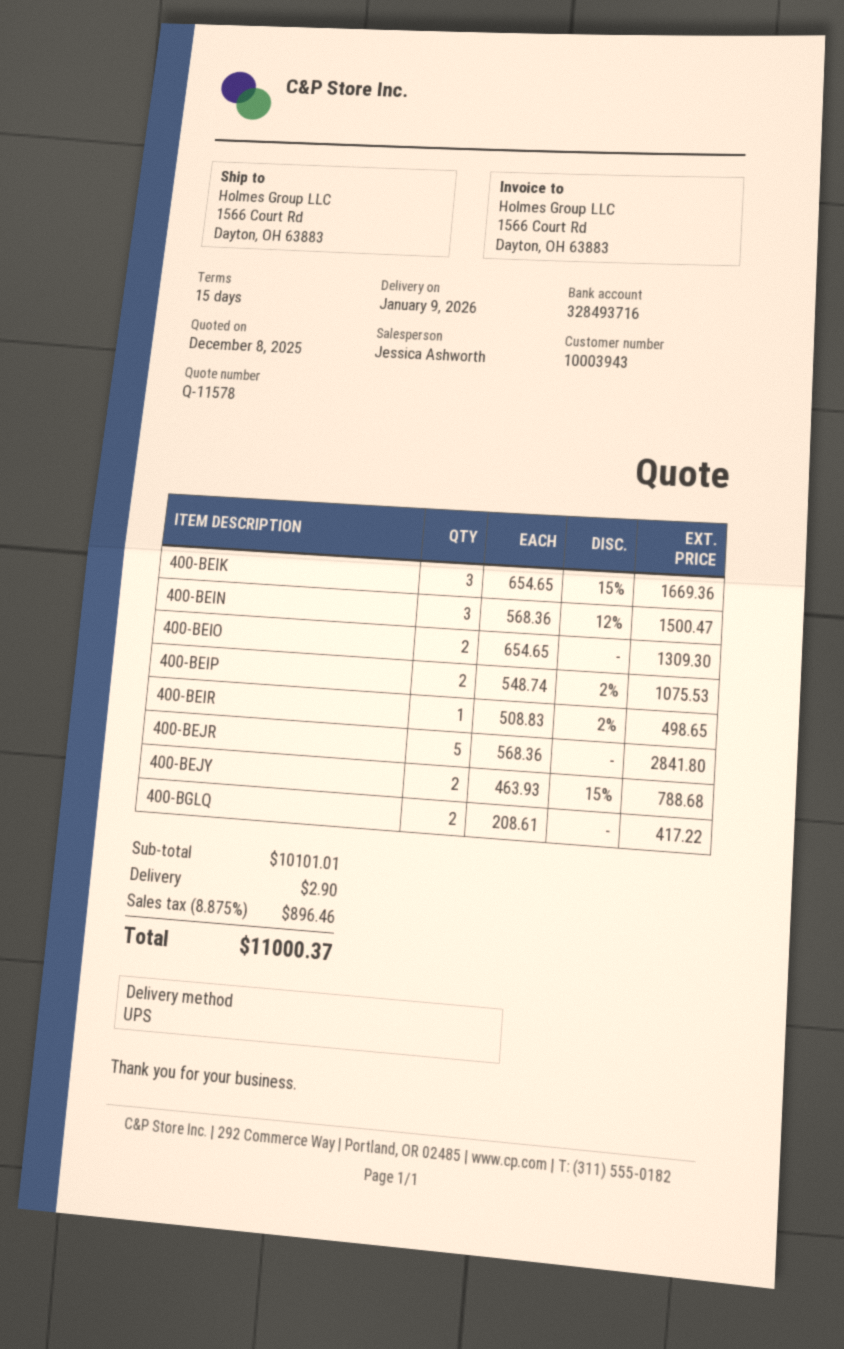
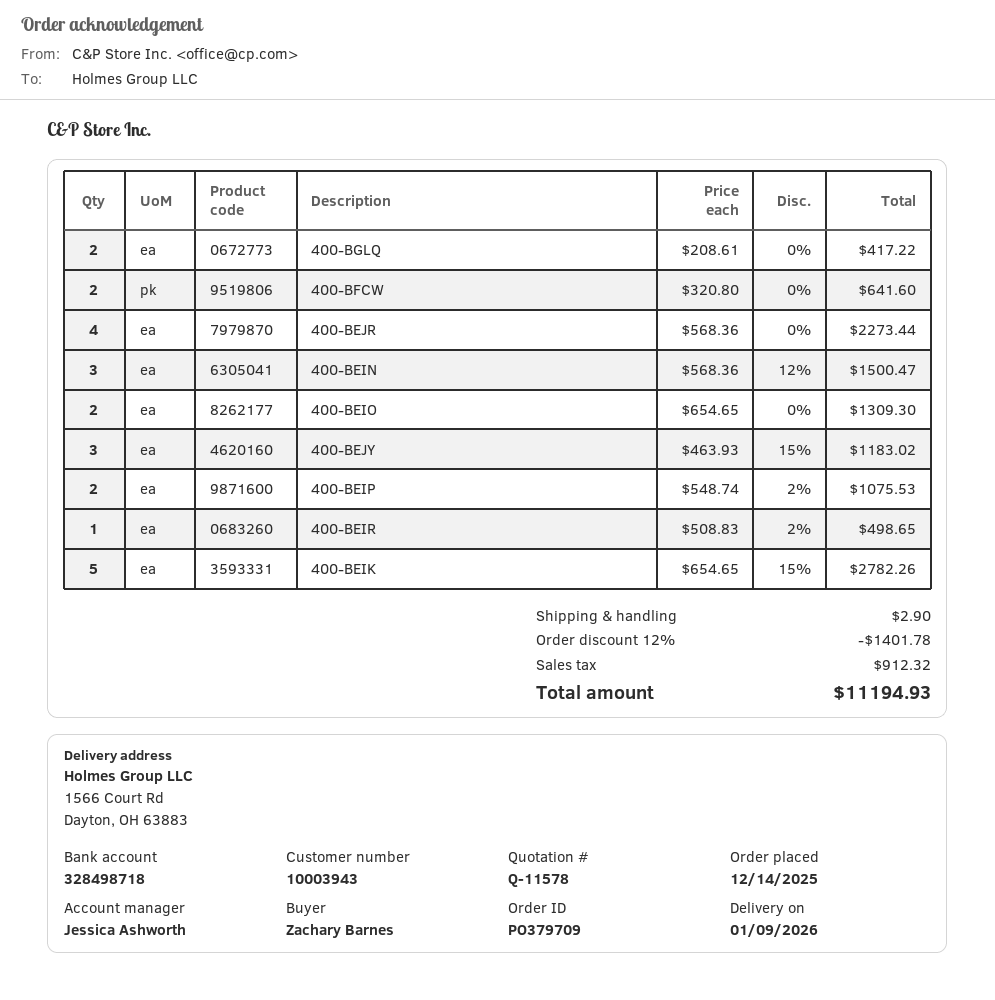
bank account: 328493716 -> 328498718
400-BEIK: 3 x 654.65 - 15% = 1669.36 -> 5 x 654.65 - 15% = 2782.26
400-BEJR: 5 x 568.36 = 2841.80 -> 4 x 568.36 = 2273.44
400-BEJY: 2 x 463.93 - 15% = 788.68 -> 3 x 463.93 - 15% = 1183.02
400-BFCW: none -> 2 x 320.80 = 641.60
discount: none -> 12% = 1401.78
tax: 896.46 -> 912.32
total: 11000.37 -> 11194.93

